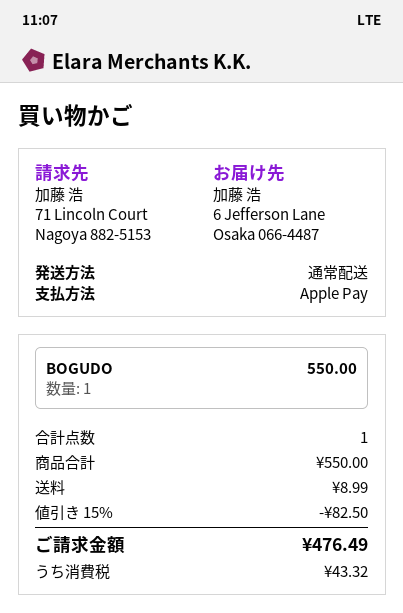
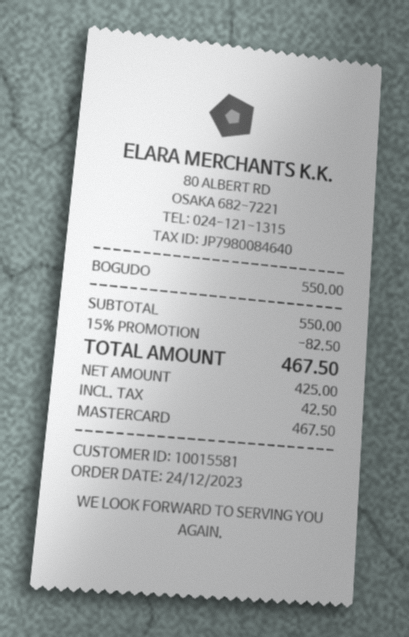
payment method: Apple Pay -> Mastercard
shipping: 8.99 -> none
tax: 43.32 -> 42.50
total: 476.49 -> 467.50

